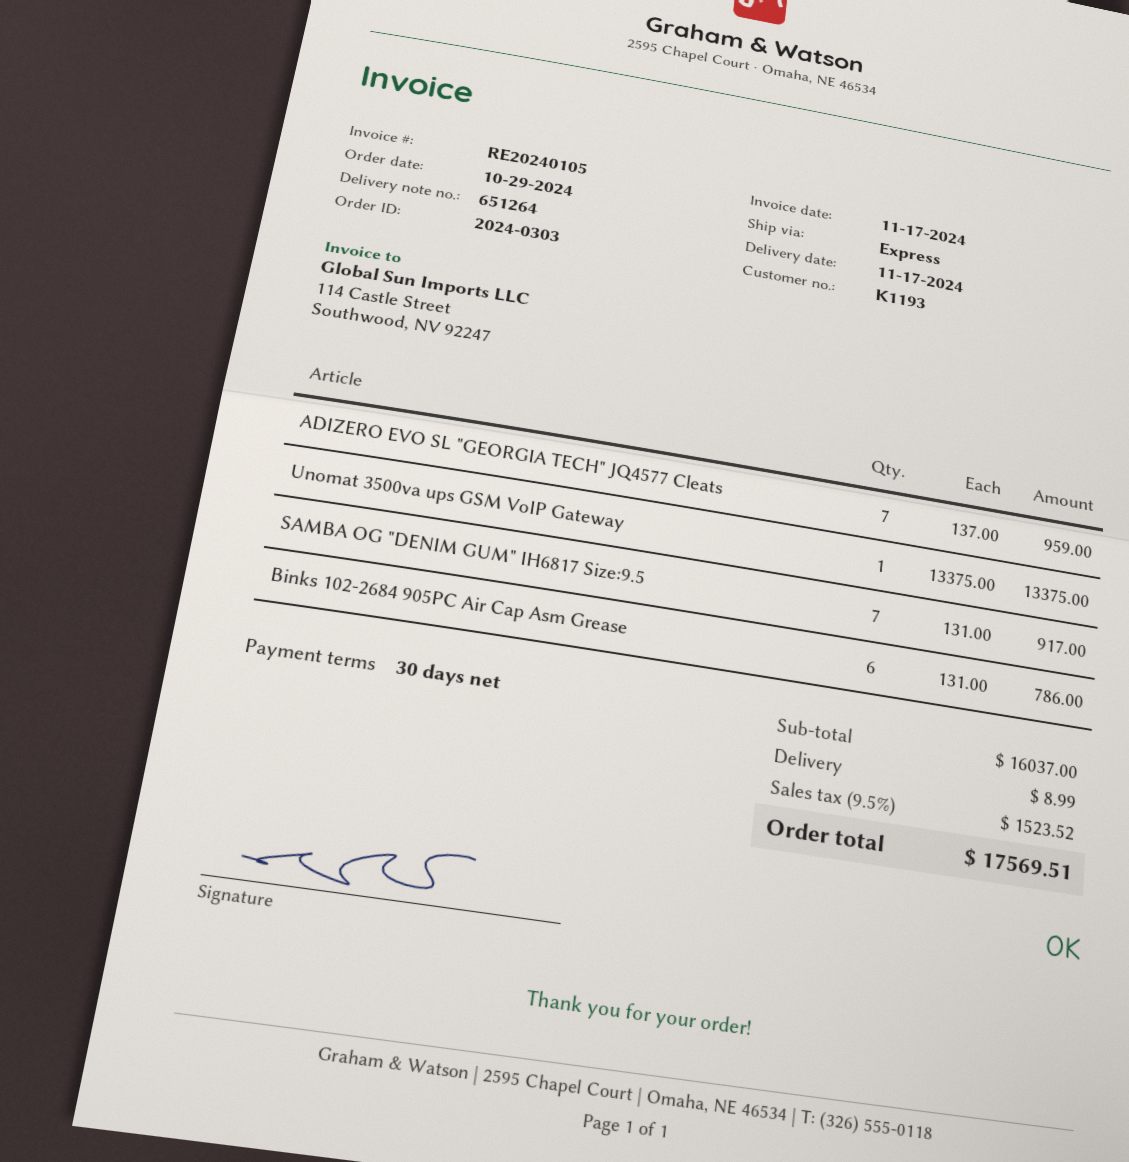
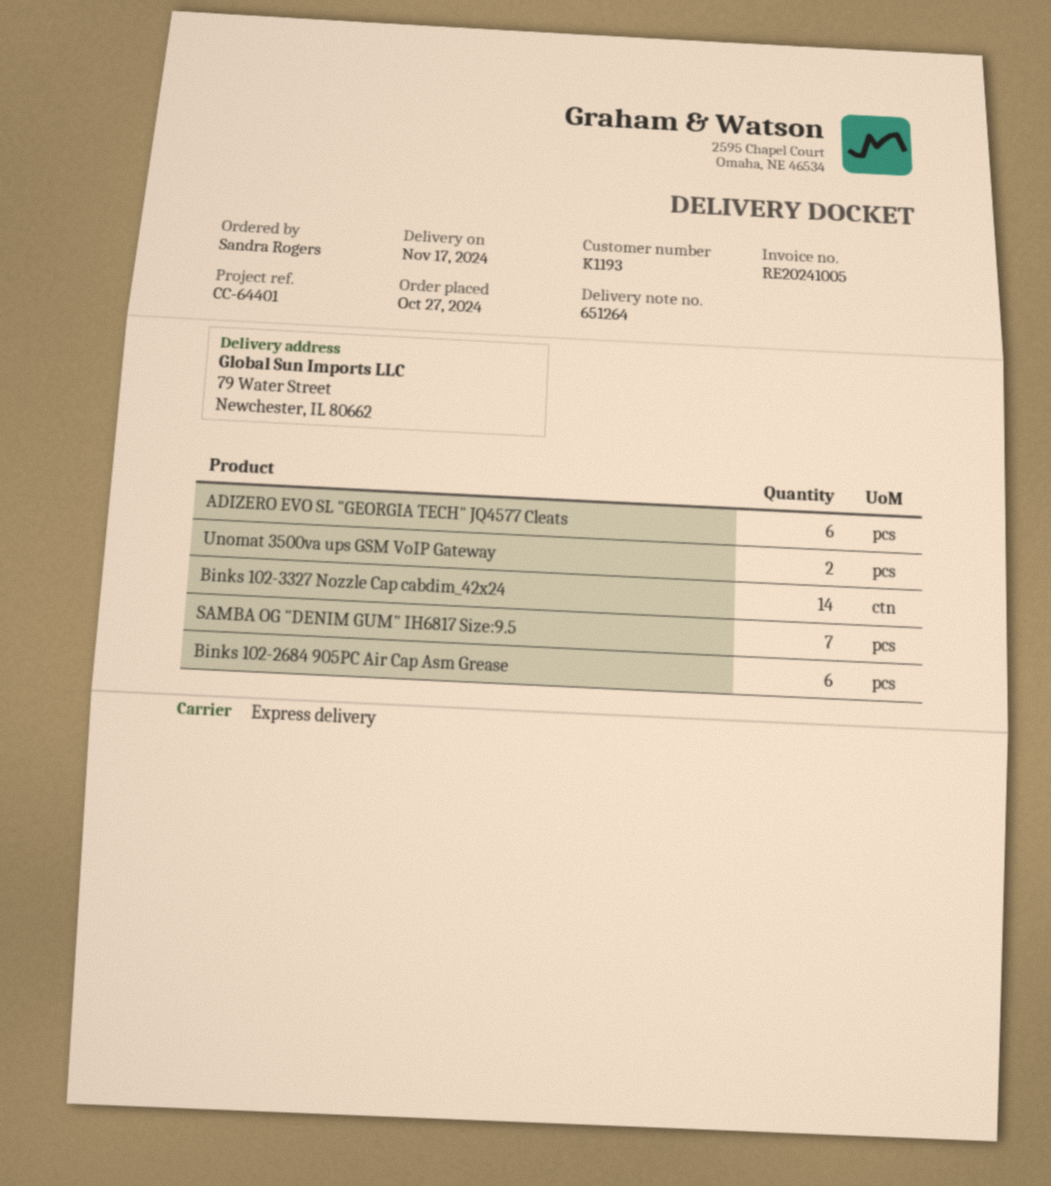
order date: 2024-10-29 -> 2024-10-27
invoice number: RE20240105 -> RE20241005
ADIZERO EVO SL "GEORGIA TECH" JQ4577 Cleats: 7 -> 6
Unomat 3500va ups GSM VoIP Gateway: 1 -> 2
Binks 102-3327 Nozzle Cap cabdim_42x24: none -> 14

